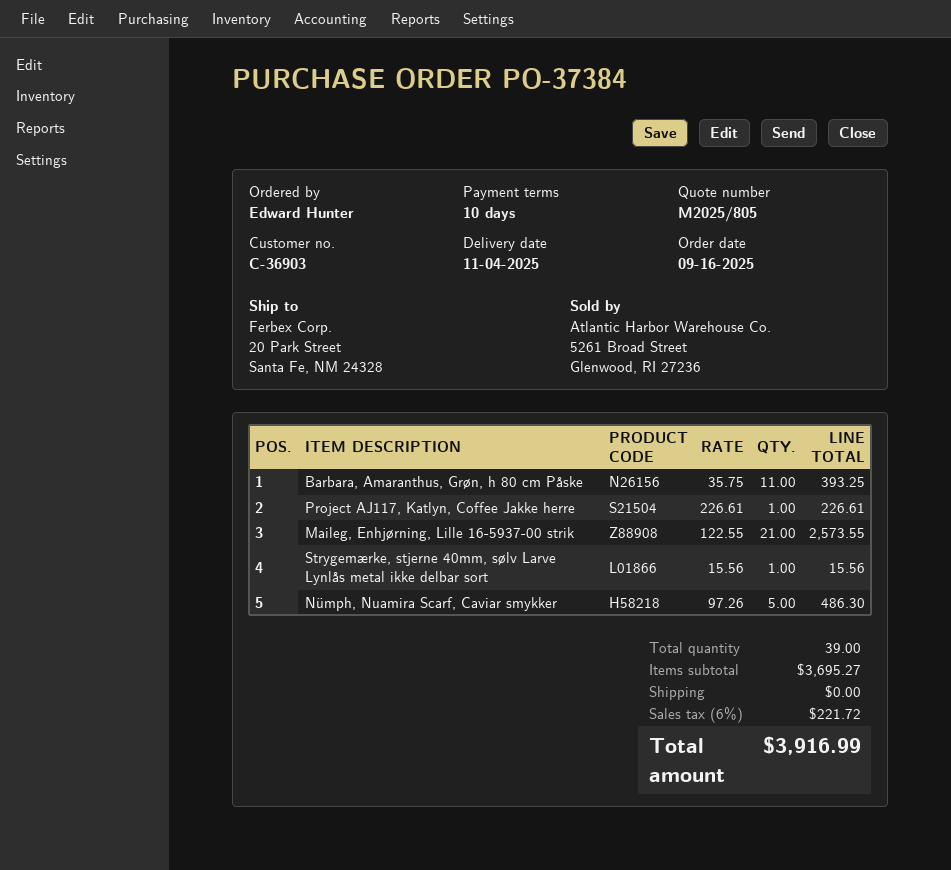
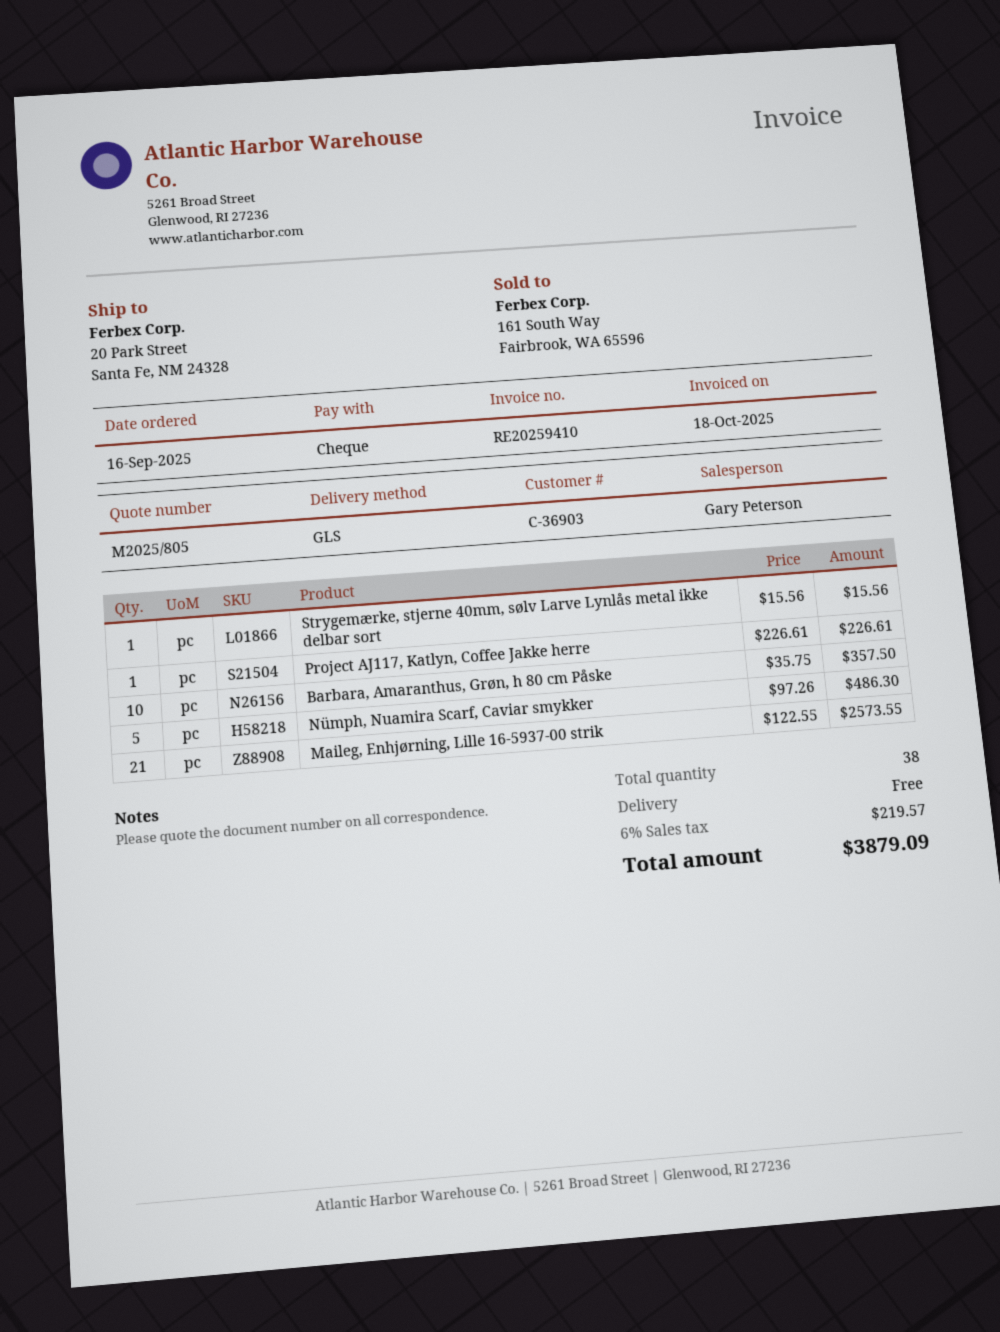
Barbara, Amaranthus, Grøn, h 80 cm Påske: 11 x 35.75 = 393.25 -> 10 x 35.75 = 357.50
total quantity: 39 -> 38
tax: 6% = 221.72 -> 6% = 219.57
total: 3916.99 -> 3879.09

